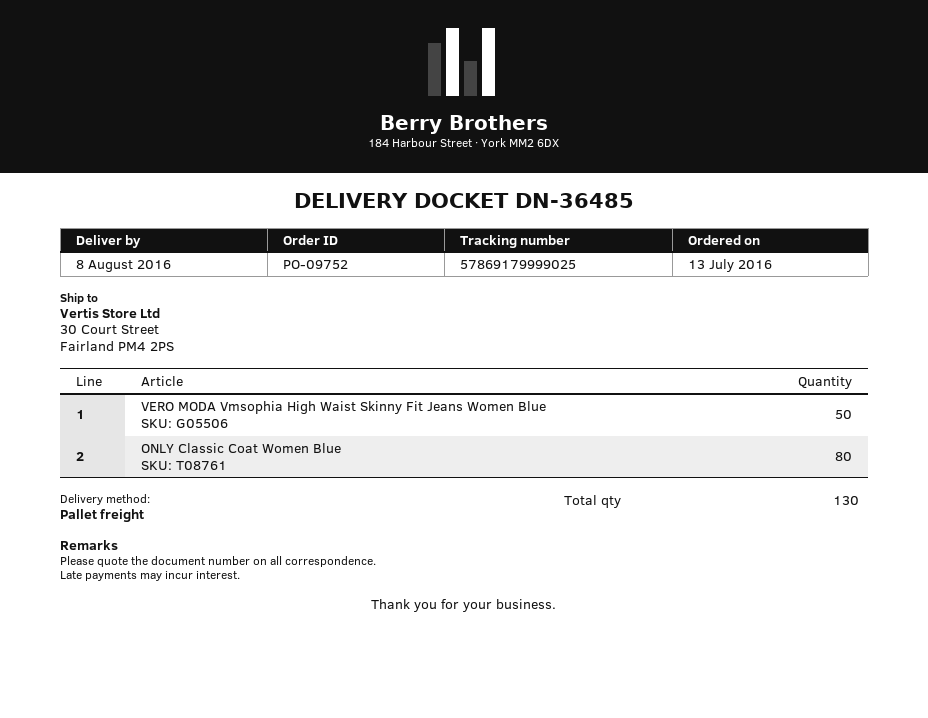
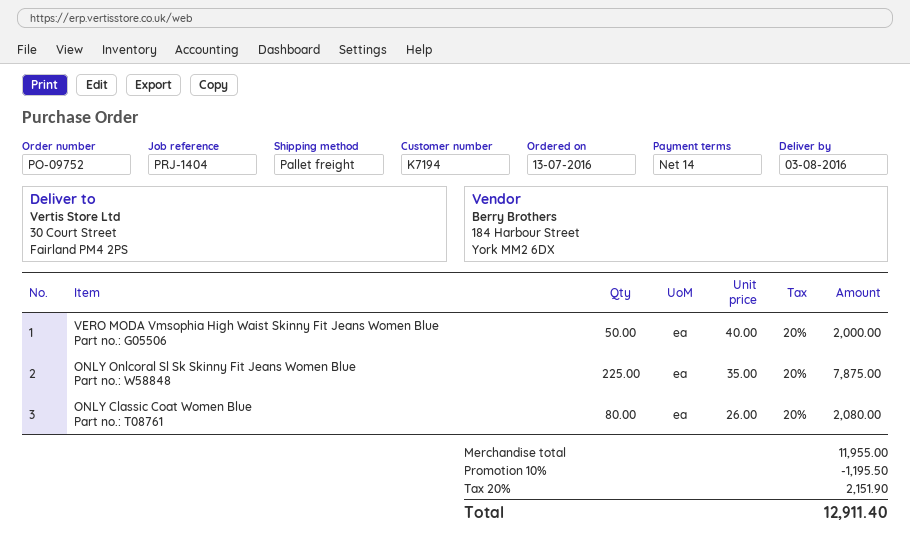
delivery date: 2016-08-08 -> 2016-08-03
ONLY Onlcoral Sl Sk Skinny Fit Jeans Women Blue: none -> 225

